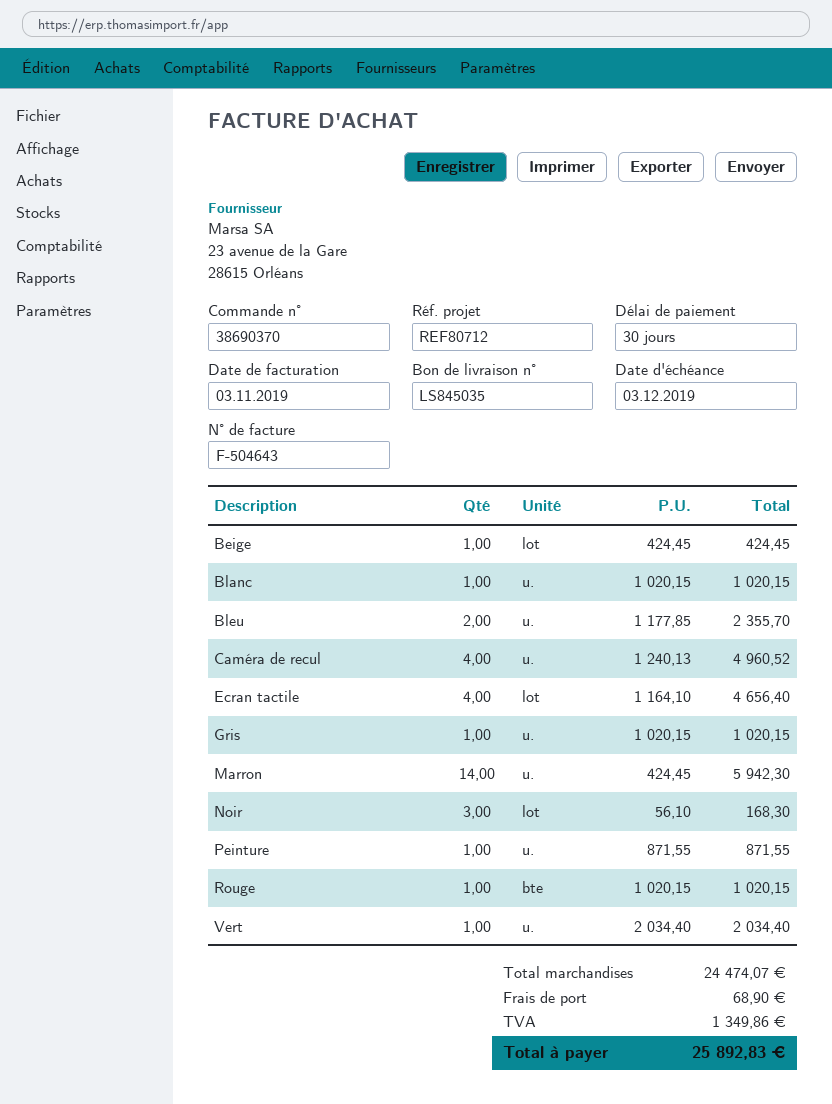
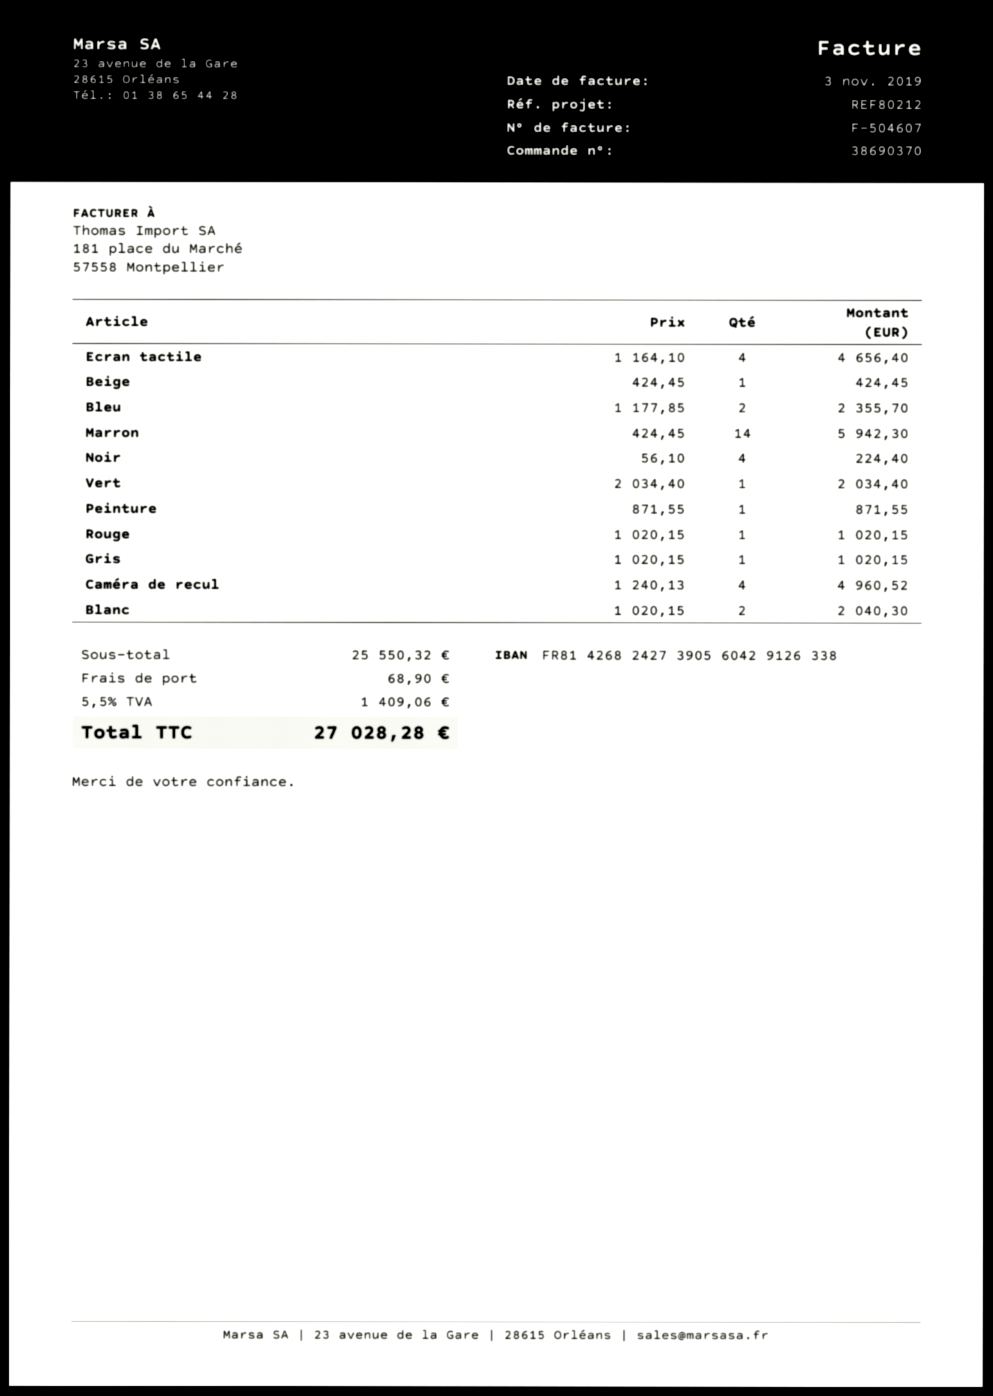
invoice number: F-504643 -> F-504607
reference: REF80712 -> REF80212
Blanc: 1 x 1020.15 = 1020.15 -> 2 x 1020.15 = 2040.30
Noir: 3 x 56.10 = 168.30 -> 4 x 56.10 = 224.40
subtotal: 24474.07 -> 25550.32
tax: 1349.86 -> 1409.06
total: 25892.83 -> 27028.28

